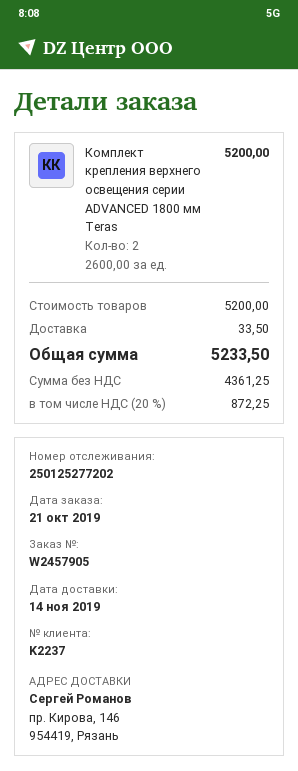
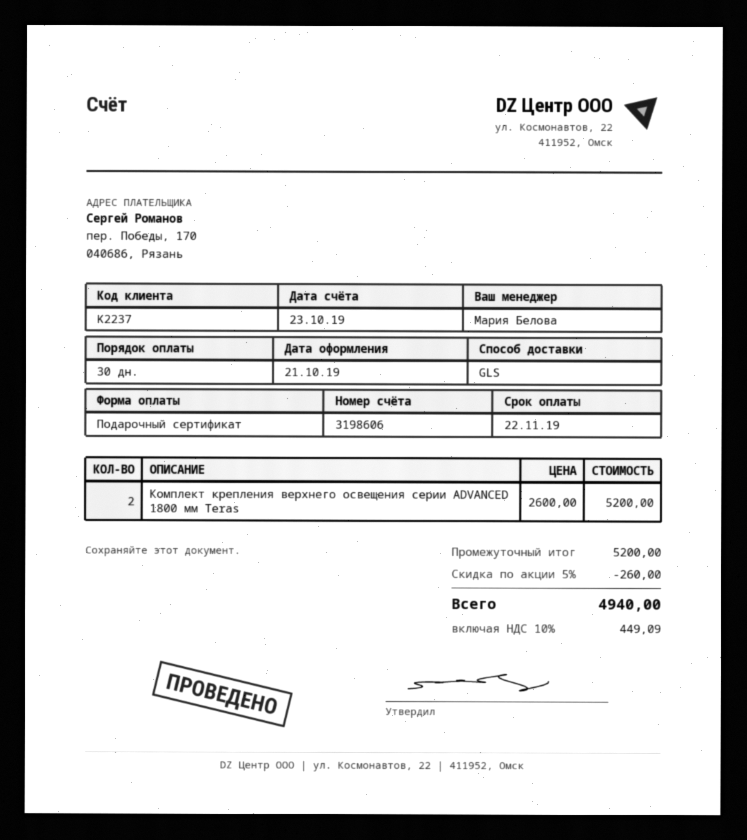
discount: none -> 5% = 260.00
shipping: 33.50 -> none
tax: 20% = 872.25 -> 10% = 449.09
total: 5233.50 -> 4940.00

